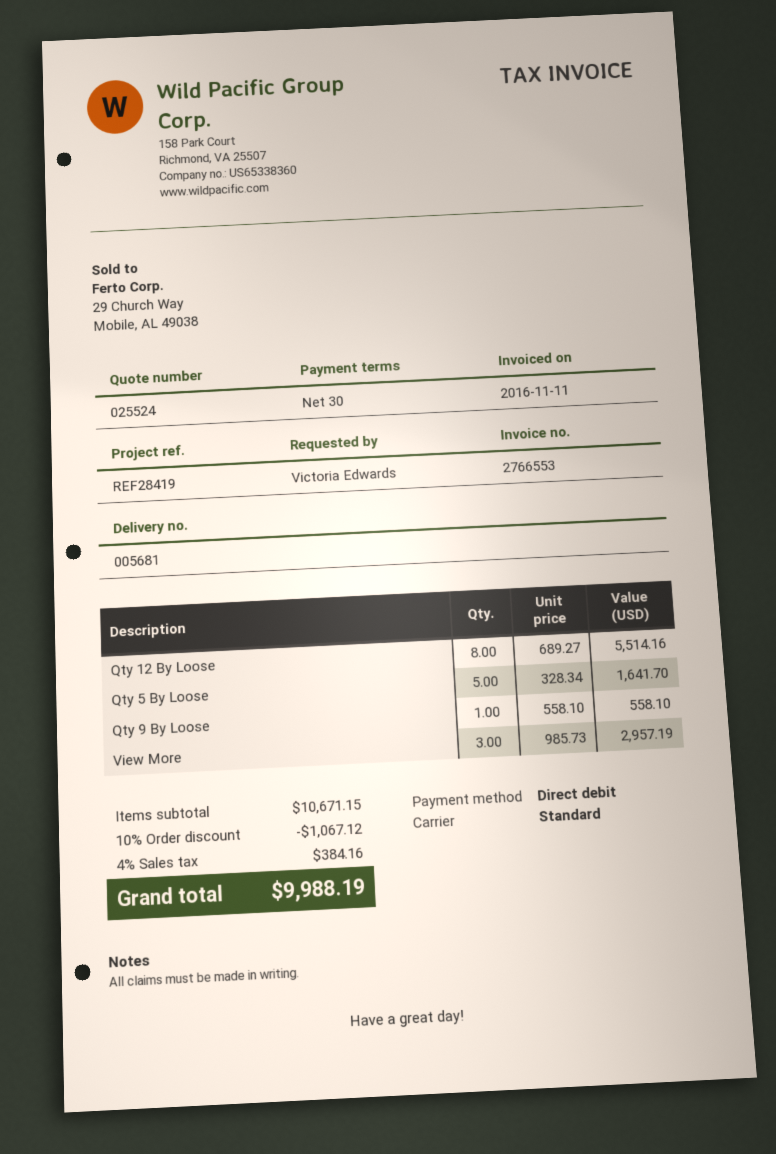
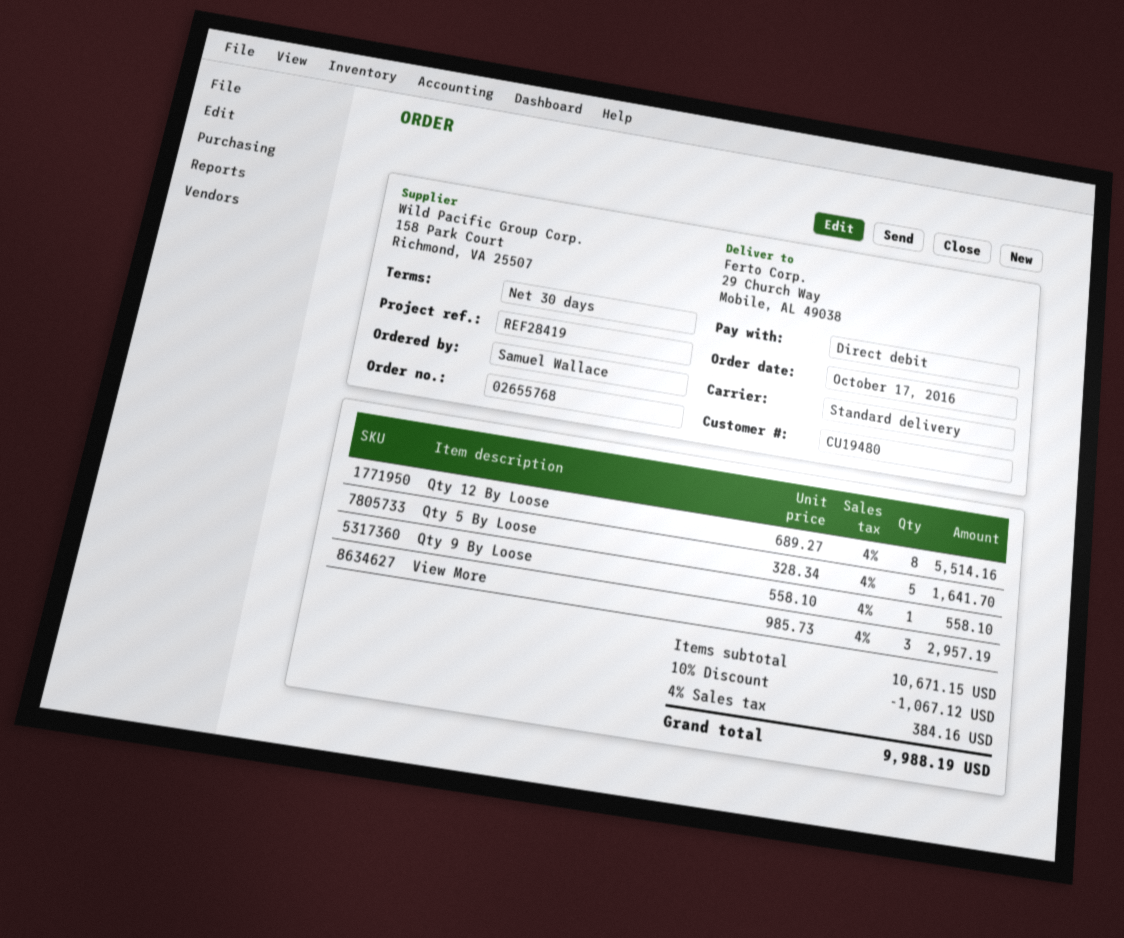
ordered by: Victoria Edwards -> Samuel Wallace

